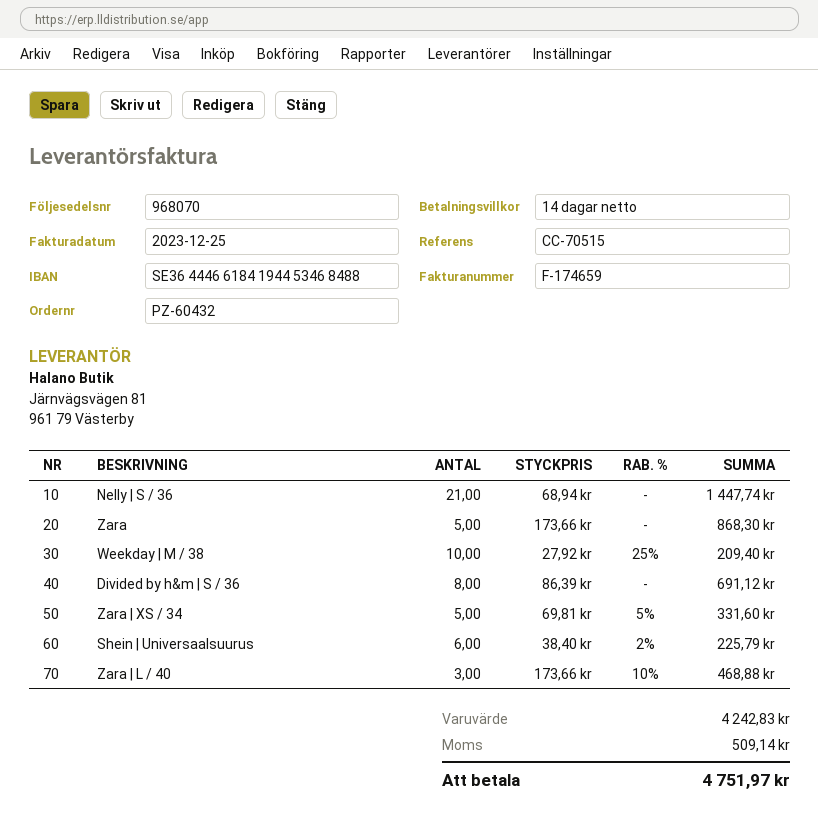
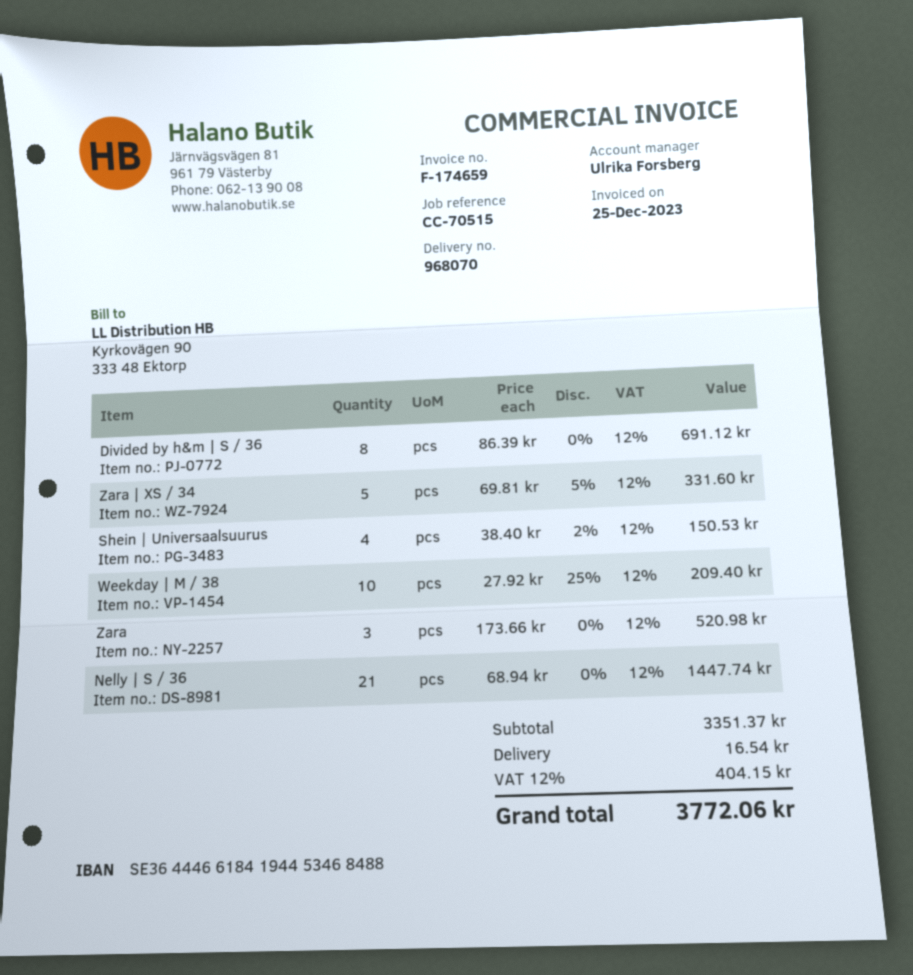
Zara: 5 x 173.66 = 868.30 -> 3 x 173.66 = 520.98
Shein | Universaalsuurus: 6 x 38.40 - 2% = 225.79 -> 4 x 38.40 - 2% = 150.53
Zara | L / 40: 3 x 173.66 - 10% = 468.88 -> none
subtotal: 4242.83 -> 3351.37
shipping: none -> 16.54
tax: 509.14 -> 404.15
total: 4751.97 -> 3772.06

